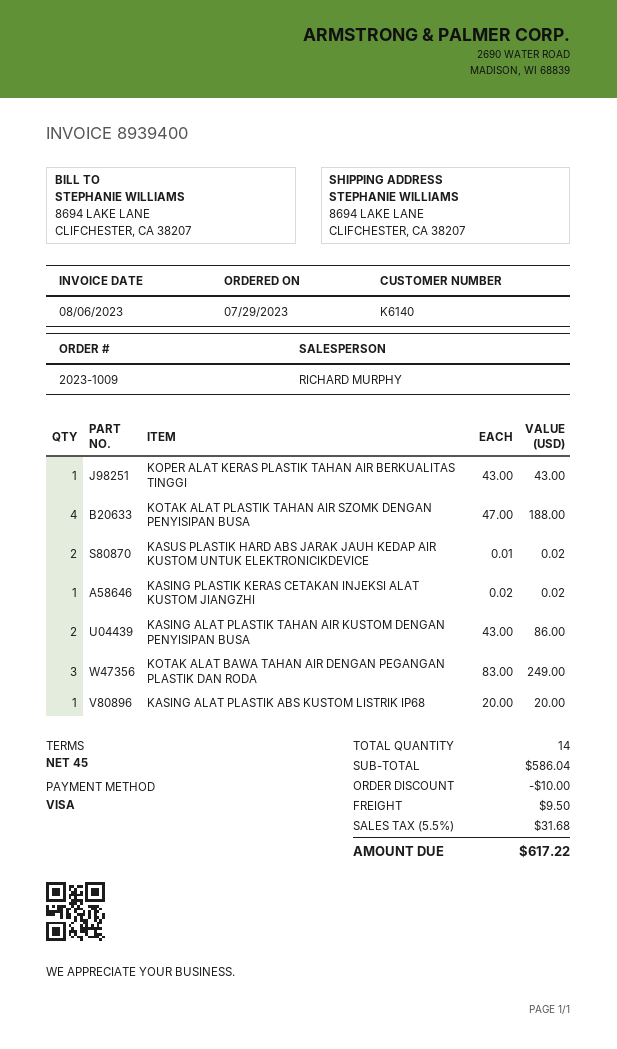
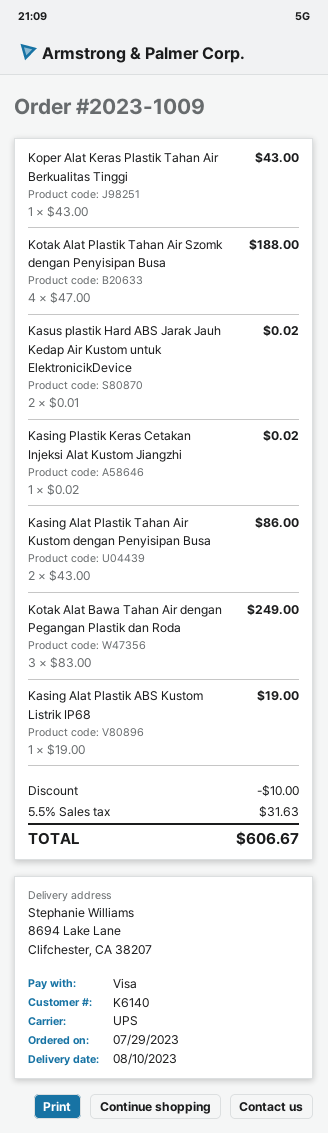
KASING ALAT PLASTIK ABS KUSTOM LISTRIK IP68: 1 x 20.00 = 20.00 -> 1 x 19.00 = 19.00
shipping: 9.50 -> none
tax: 5.5% = 31.68 -> 5.5% = 31.63
total: 617.22 -> 606.67

